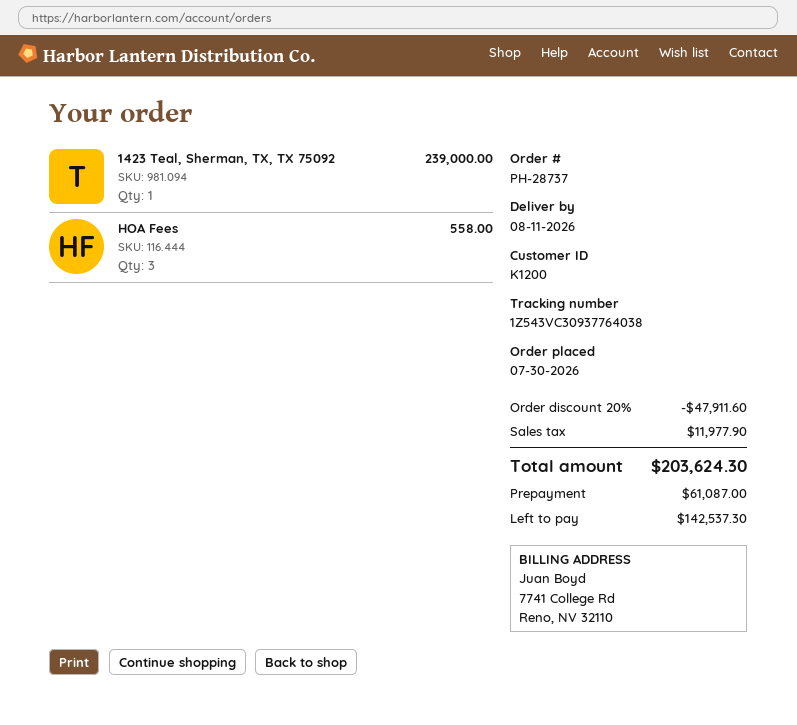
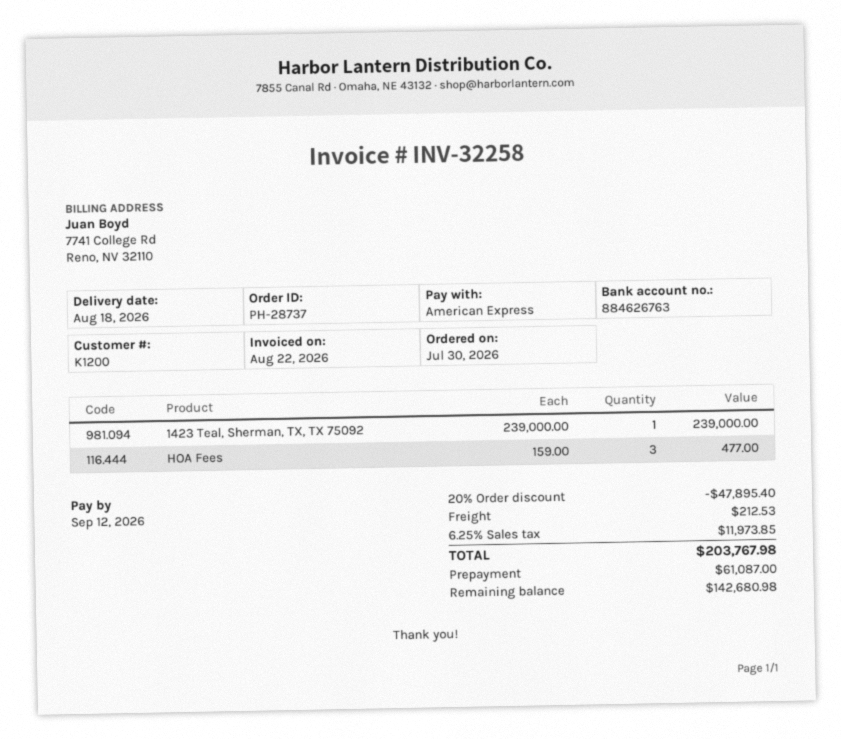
delivery date: 2026-08-11 -> 2026-08-18
HOA Fees: 3 for 558.00 -> 3 for 477.00
discount: 20% = 47911.60 -> 20% = 47895.40
shipping: none -> 212.53
tax: 11977.90 -> 11973.85
total: 203624.30 -> 203767.98
balance: 142537.30 -> 142680.98

